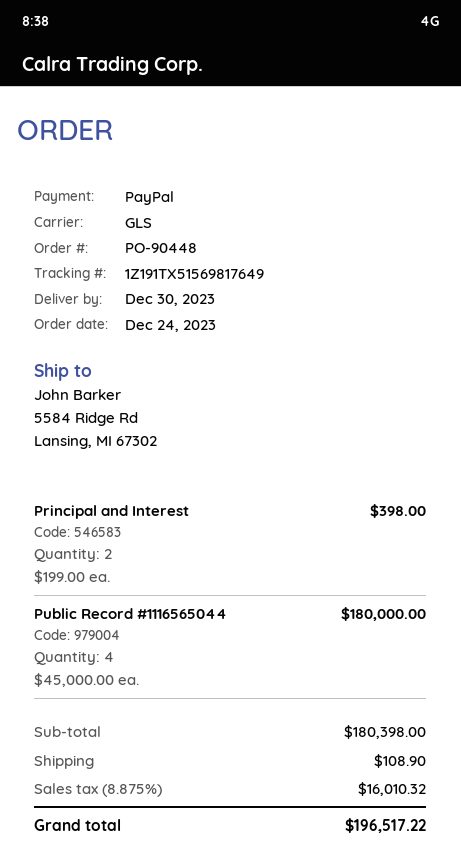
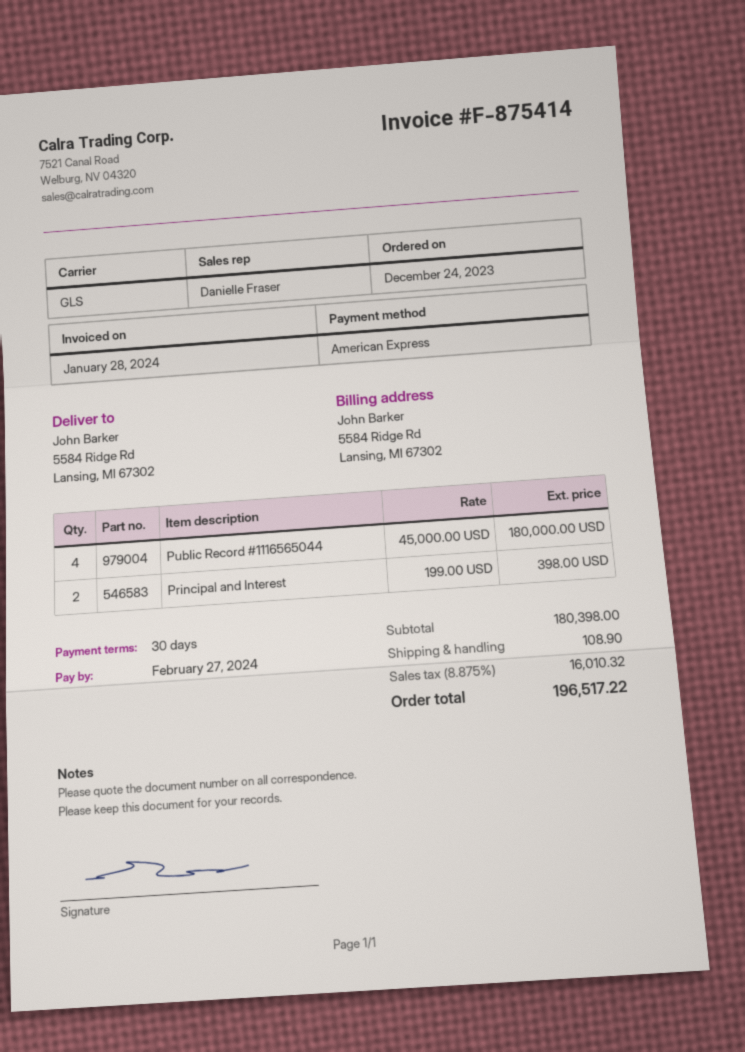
payment method: PayPal -> American Express

